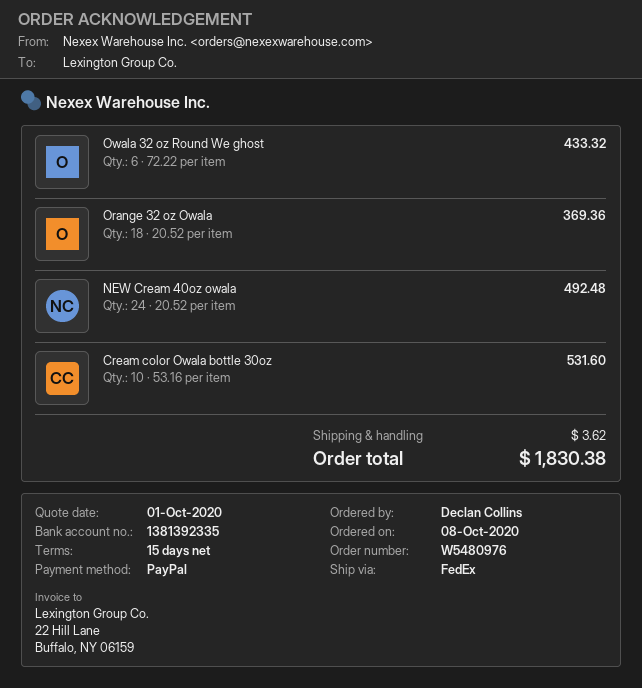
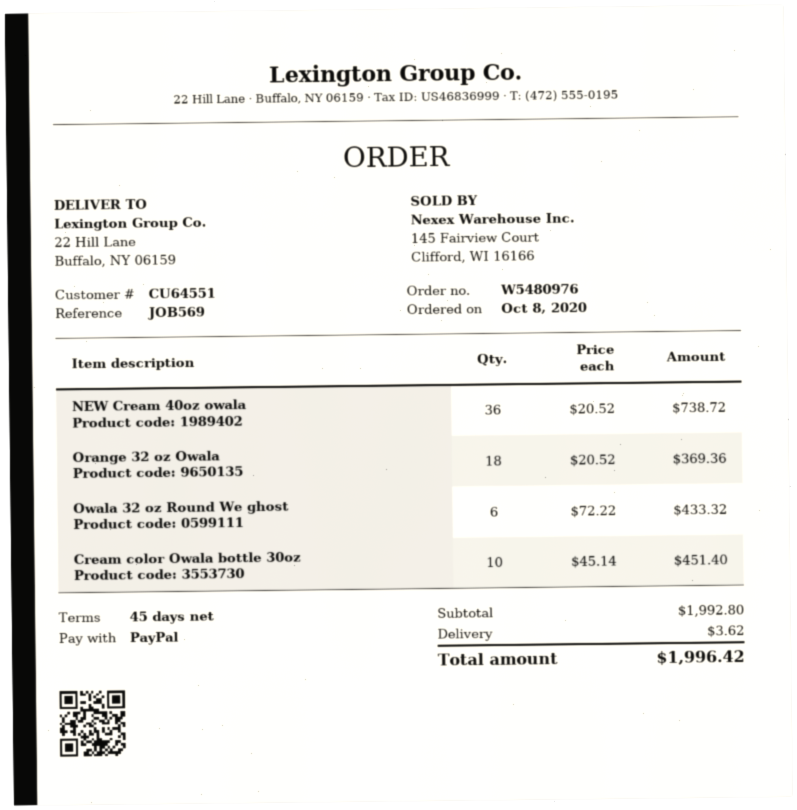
payment terms: 15 days -> 45 days
NEW Cream 40oz owala: 24 x 20.52 = 492.48 -> 36 x 20.52 = 738.72
Cream color Owala bottle 30oz: 10 x 53.16 = 531.60 -> 10 x 45.14 = 451.40
total: 1830.38 -> 1996.42

